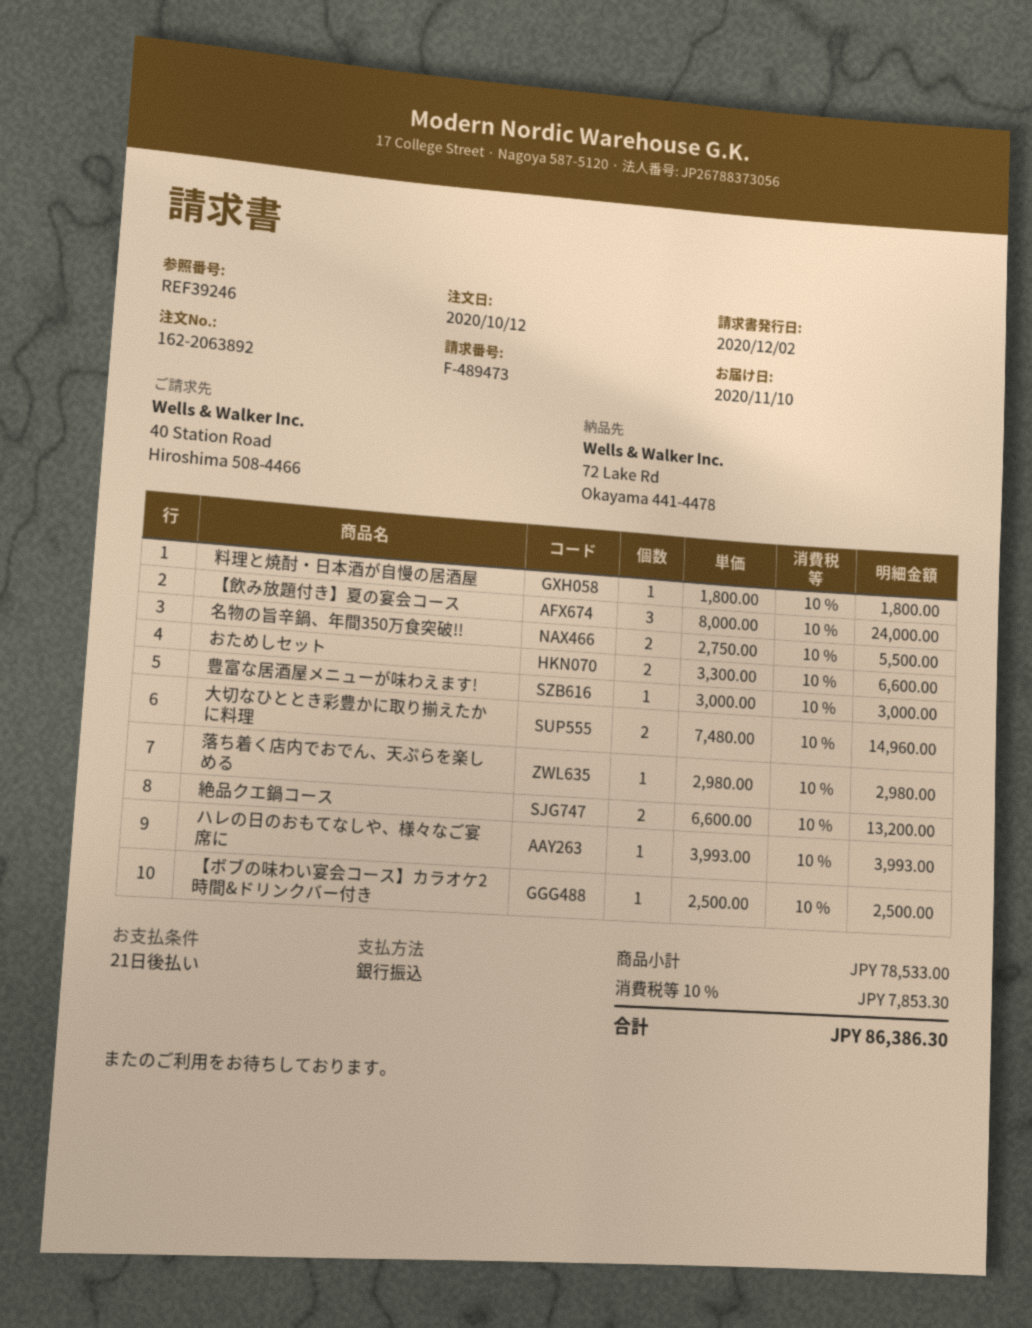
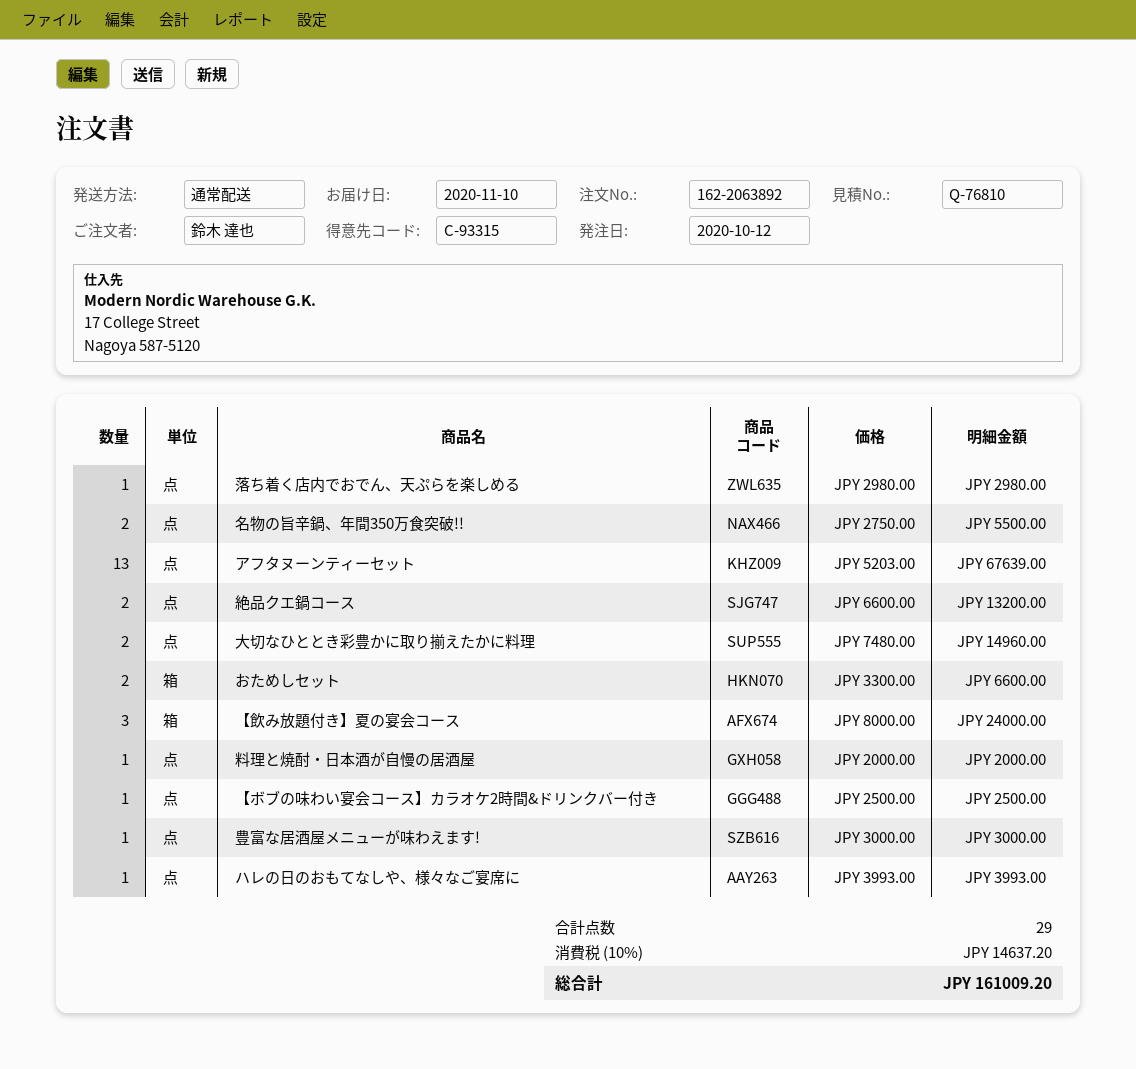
料理と焼酎・日本酒が自慢の居酒屋: 1 x 1800.00 = 1800.00 -> 1 x 2000.00 = 2000.00
アフタヌーンティーセット: none -> 13 x 5203.00 = 67639.00
tax: 10% = 7853.30 -> 10% = 14637.20
total: 86386.30 -> 161009.20

